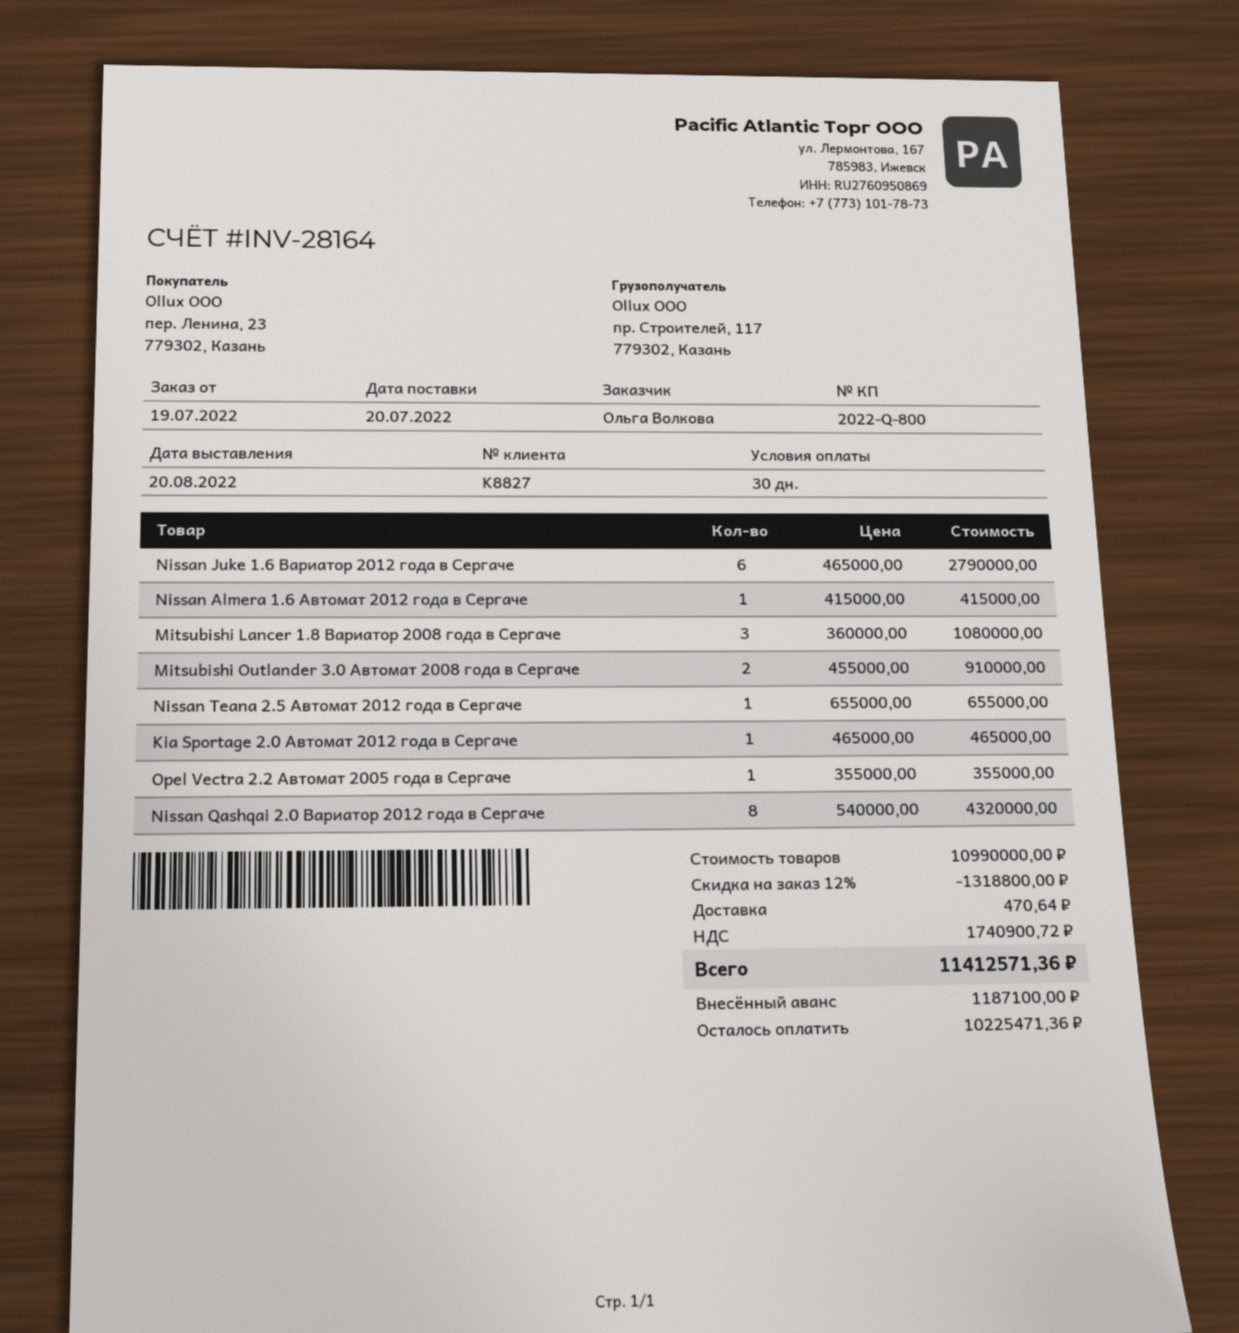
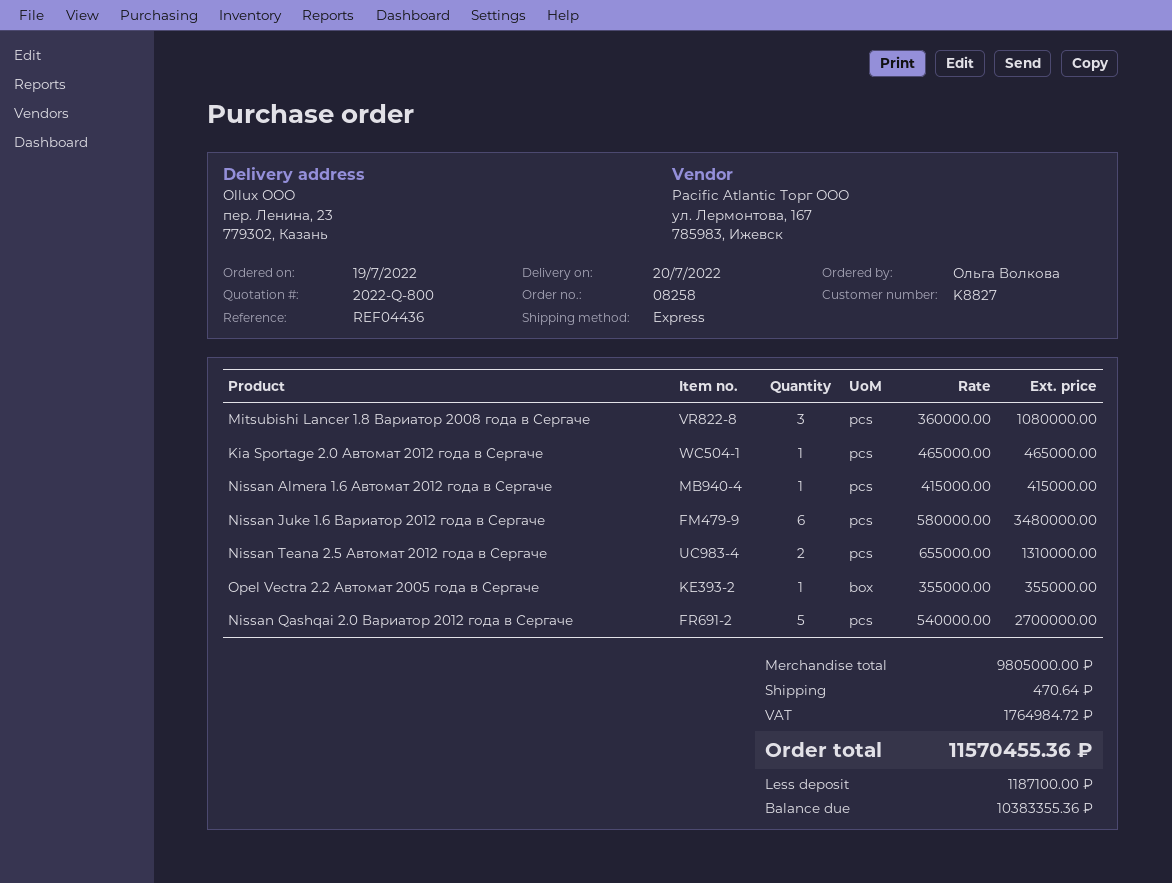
ship to: пр. Строителей, 117, 779302, Казань -> пер. Ленина, 23, 779302, Казань
Nissan Juke 1.6 Вариатор 2012 года в Сергаче: 6 x 465000.00 = 2790000.00 -> 6 x 580000.00 = 3480000.00
Mitsubishi Outlander 3.0 Автомат 2008 года в Сергаче: 2 x 455000.00 = 910000.00 -> none
Nissan Teana 2.5 Автомат 2012 года в Сергаче: 1 x 655000.00 = 655000.00 -> 2 x 655000.00 = 1310000.00
Nissan Qashqai 2.0 Вариатор 2012 года в Сергаче: 8 x 540000.00 = 4320000.00 -> 5 x 540000.00 = 2700000.00
subtotal: 10990000.00 -> 9805000.00
discount: 12% = 1318800.00 -> none
tax: 1740900.72 -> 1764984.72
total: 11412571.36 -> 11570455.36
balance: 10225471.36 -> 10383355.36

